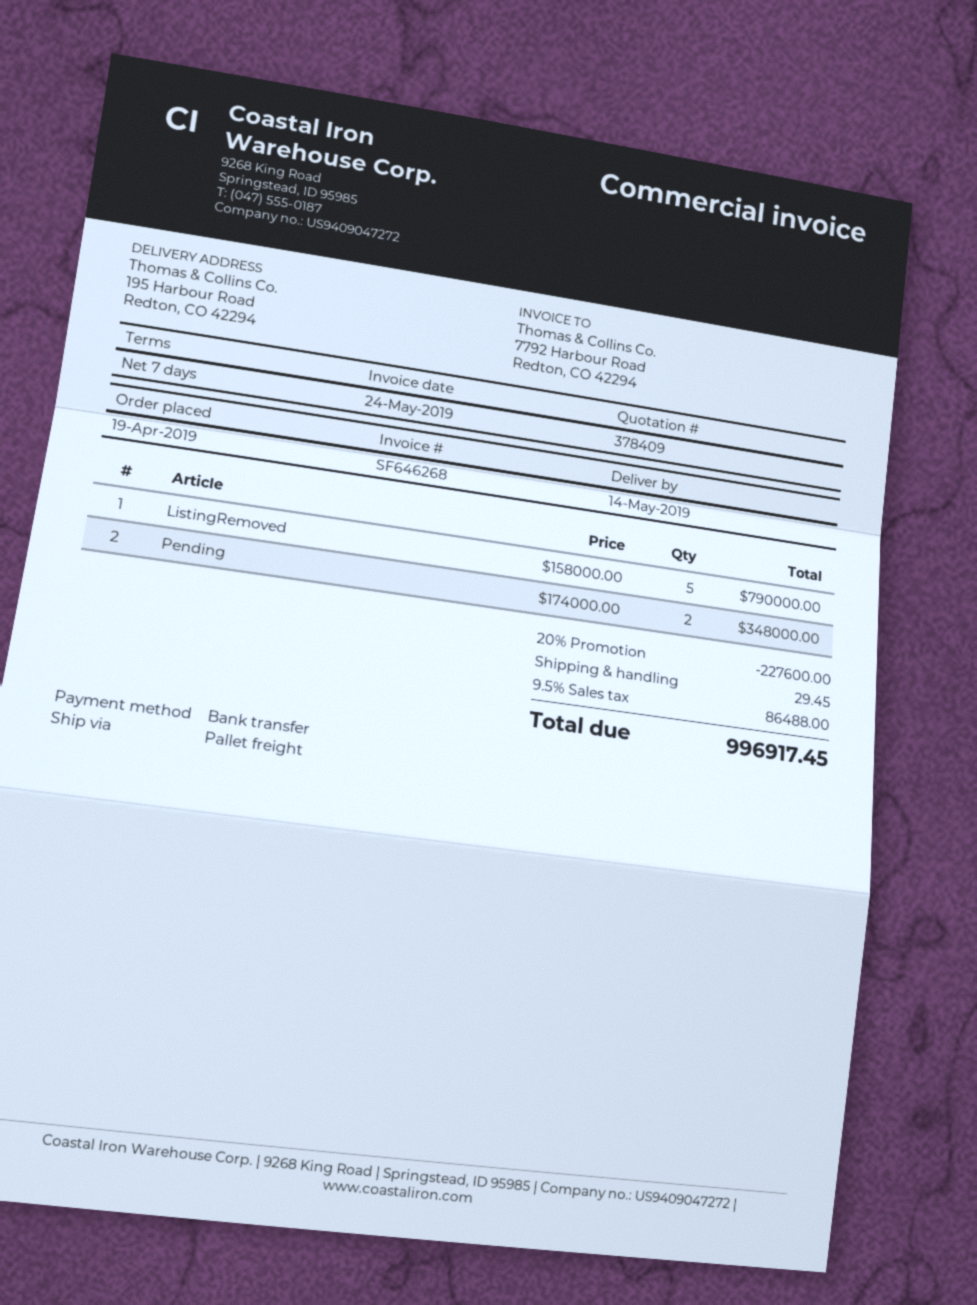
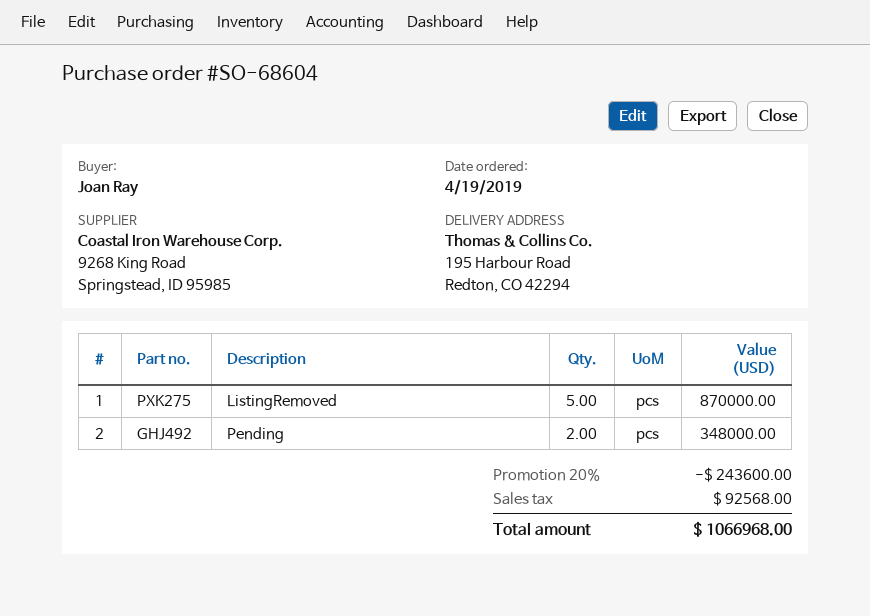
ListingRemoved: 5 for 790000.00 -> 5 for 870000.00
discount: 20% = 227600.00 -> 20% = 243600.00
shipping: 29.45 -> none
tax: 86488.00 -> 92568.00
total: 996917.45 -> 1066968.00

